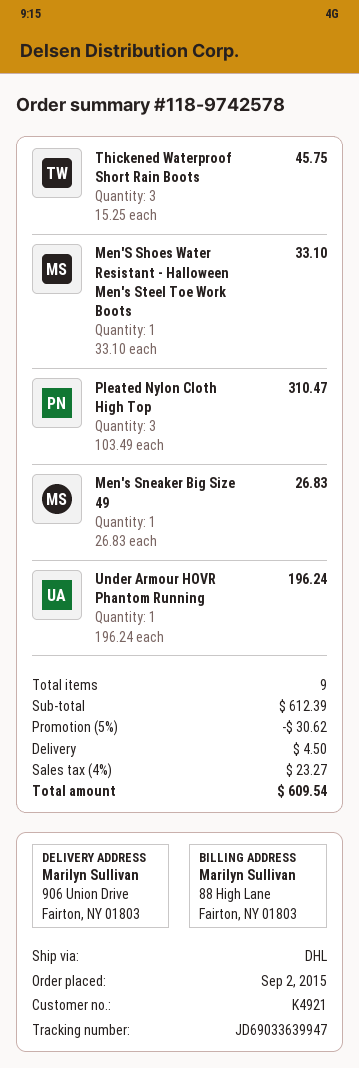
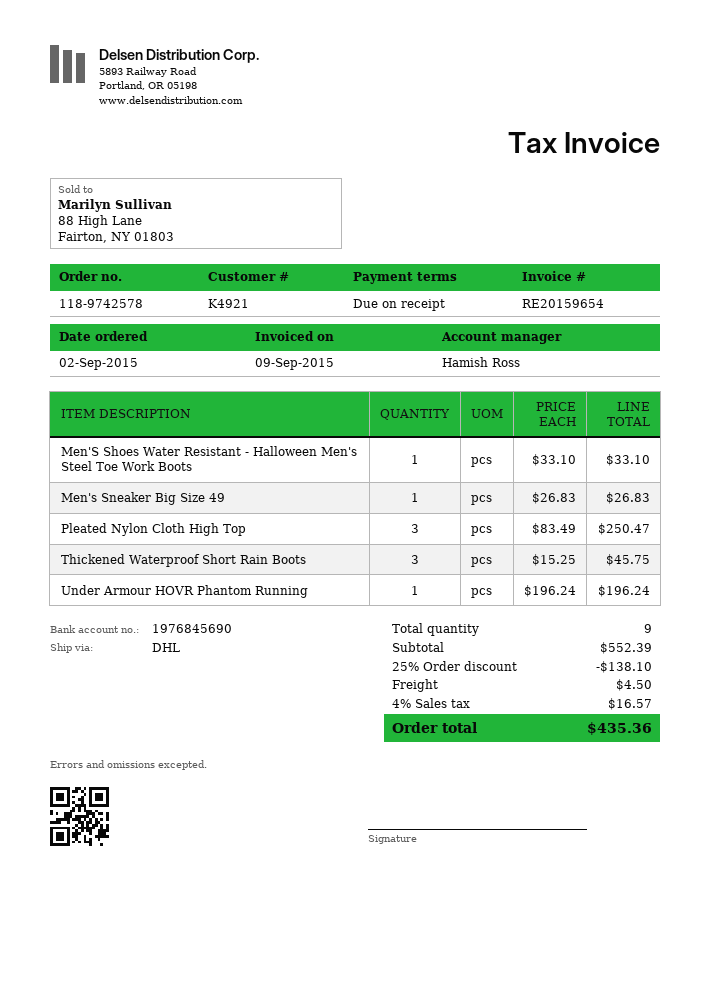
Pleated Nylon Cloth High Top: 3 x 103.49 = 310.47 -> 3 x 83.49 = 250.47
subtotal: 612.39 -> 552.39
discount: 5% = 30.62 -> 25% = 138.10
tax: 4% = 23.27 -> 4% = 16.57
total: 609.54 -> 435.36

